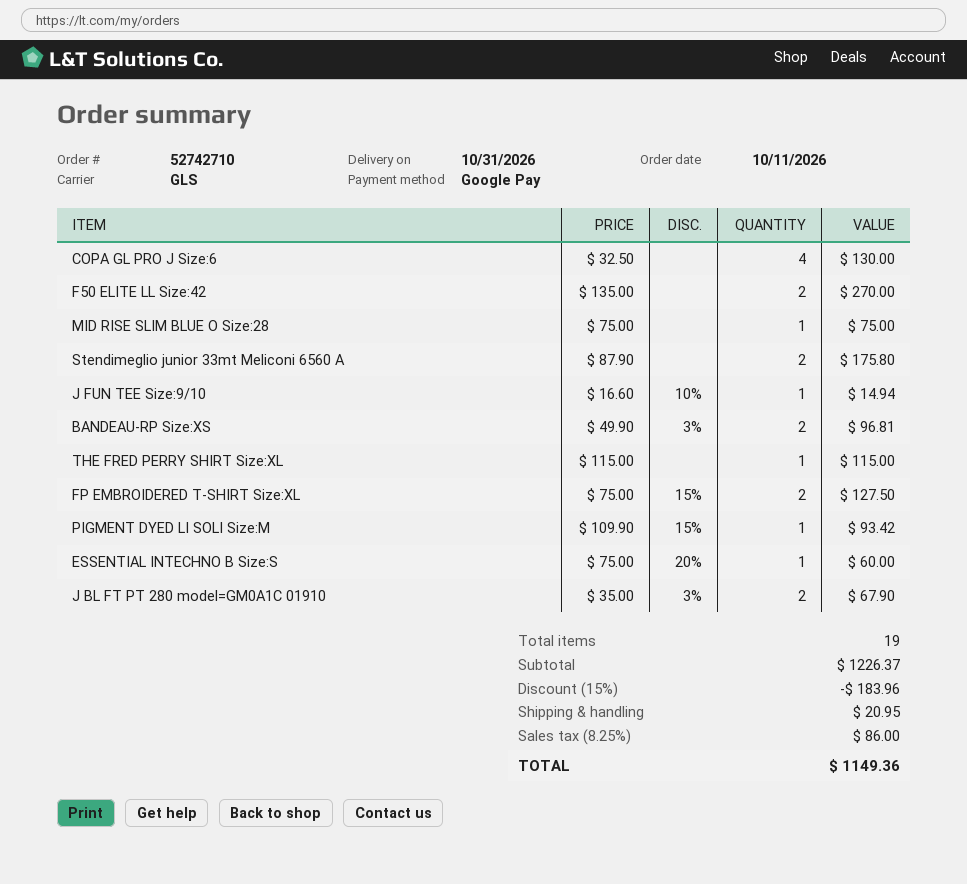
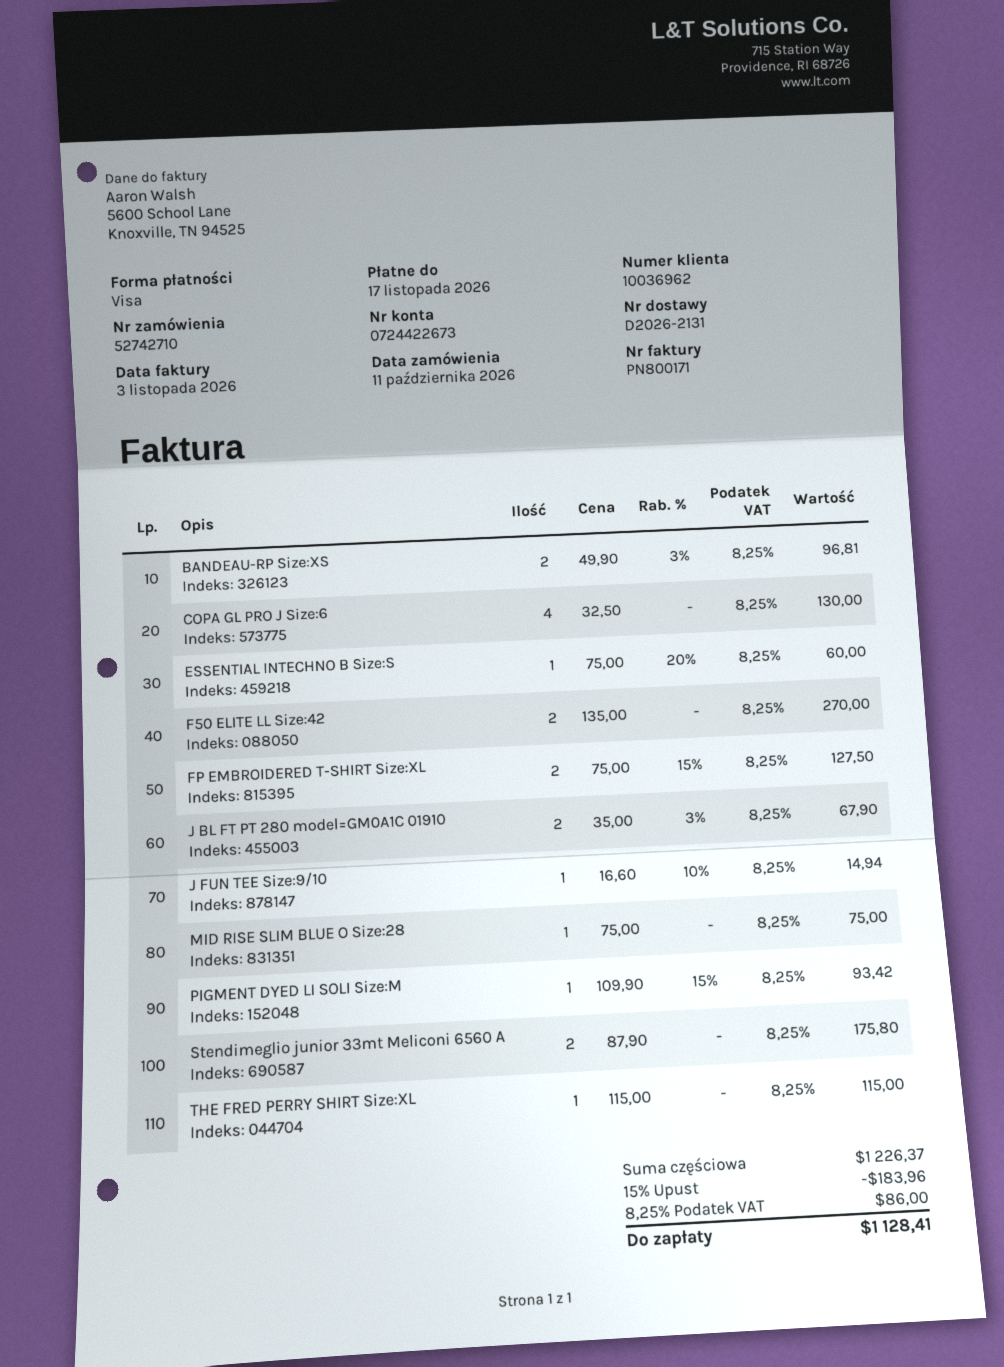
payment method: Google Pay -> Visa
shipping: 20.95 -> none
total: 1149.36 -> 1128.41

